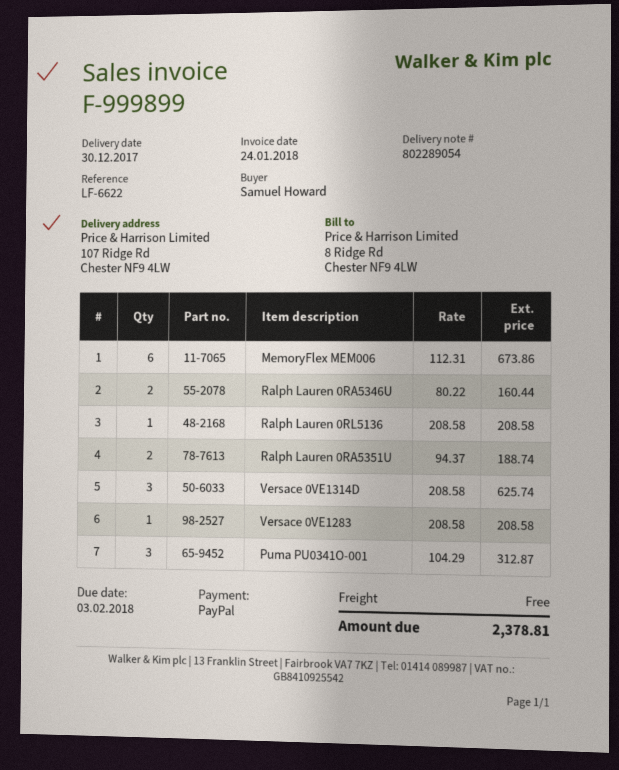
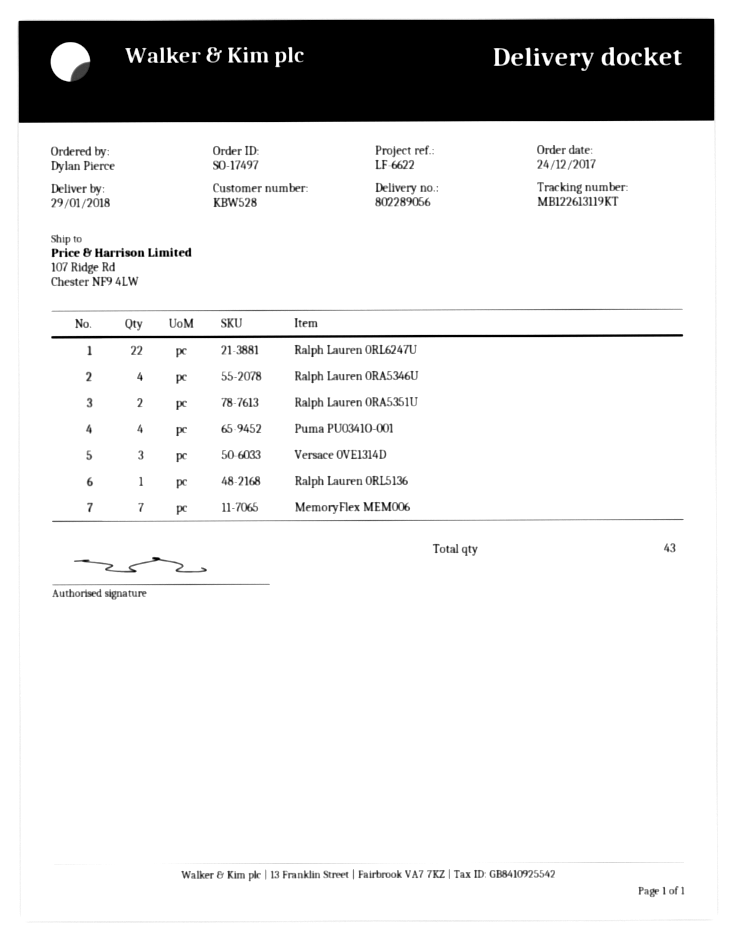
delivery note number: 802289054 -> 802289056
delivery date: 2017-12-30 -> 2018-01-29
ordered by: Samuel Howard -> Dylan Pierce
MemoryFlex MEM006: 6 -> 7
Ralph Lauren 0RA5346U: 2 -> 4
Versace 0VE1283: 1 -> none
Puma PU0341O-001: 3 -> 4
Ralph Lauren 0RL6247U: none -> 22

